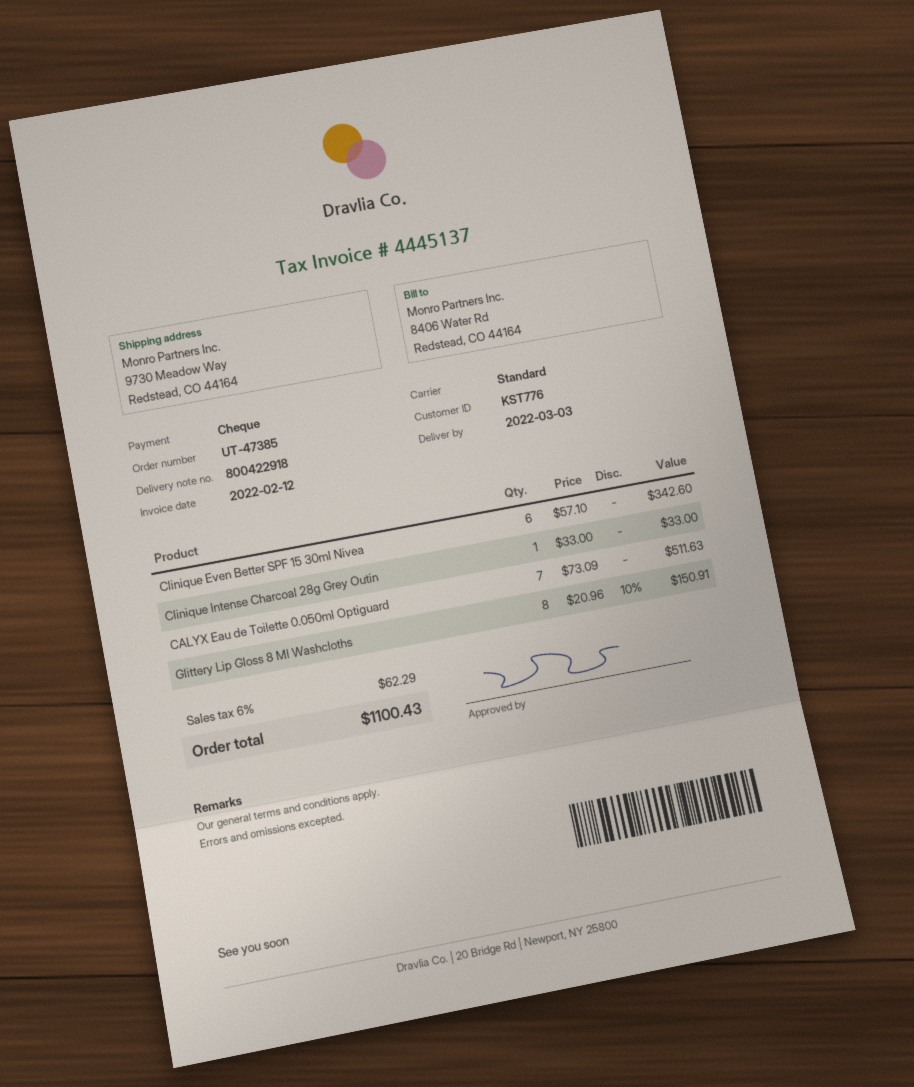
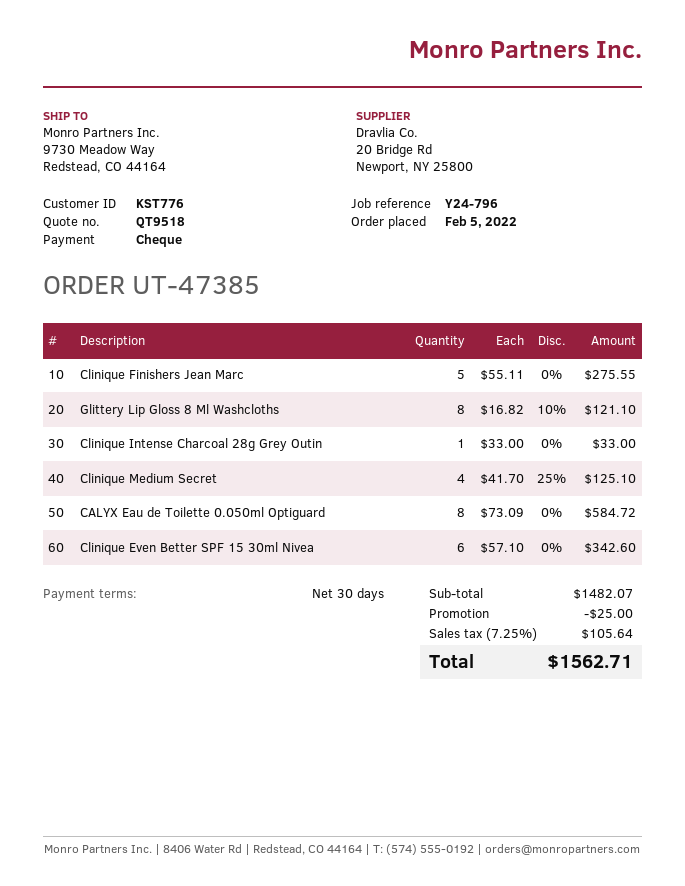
CALYX Eau de Toilette 0.050ml Optiguard: 7 x 73.09 = 511.63 -> 8 x 73.09 = 584.72
Glittery Lip Gloss 8 Ml Washcloths: 8 x 20.96 - 10% = 150.91 -> 8 x 16.82 - 10% = 121.10
Clinique Finishers Jean Marc: none -> 5 x 55.11 = 275.55
Clinique Medium Secret: none -> 4 x 41.70 - 25% = 125.10
discount: none -> 25.00
tax: 6% = 62.29 -> 7.25% = 105.64
total: 1100.43 -> 1562.71

